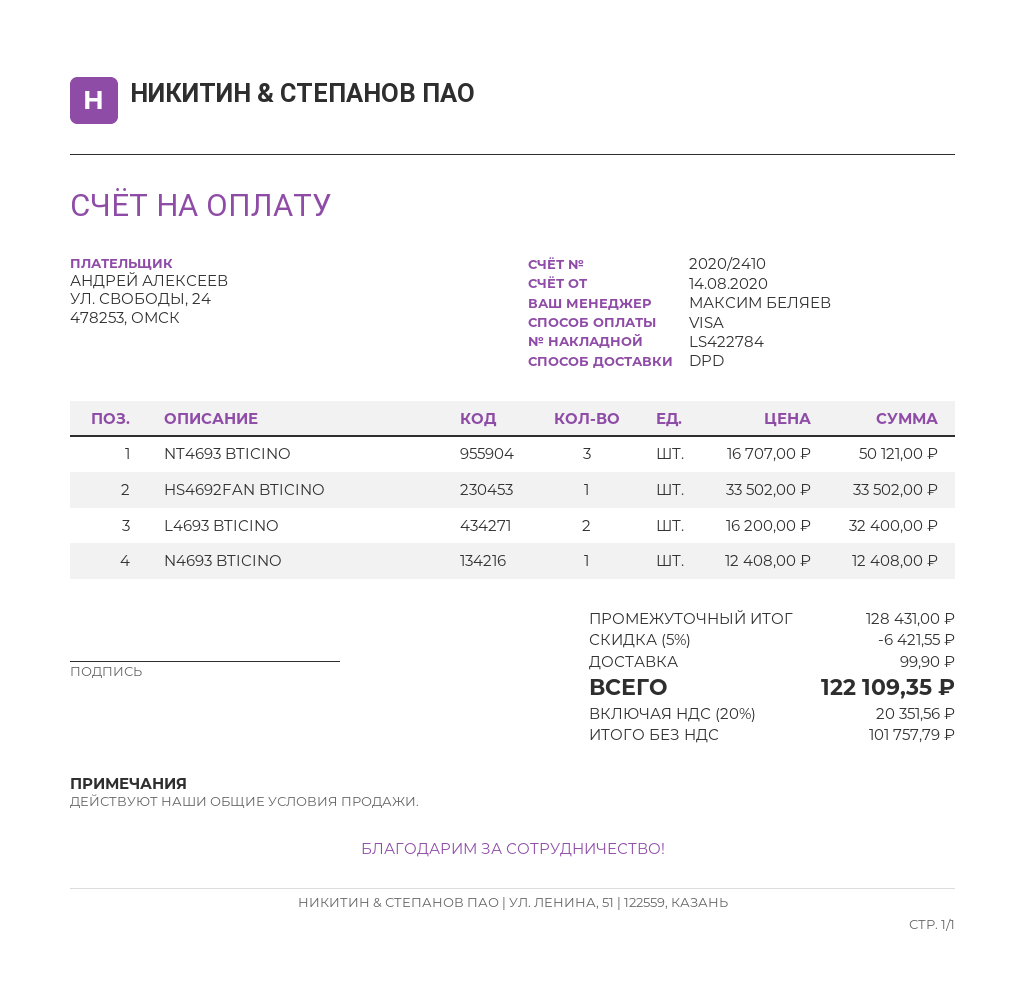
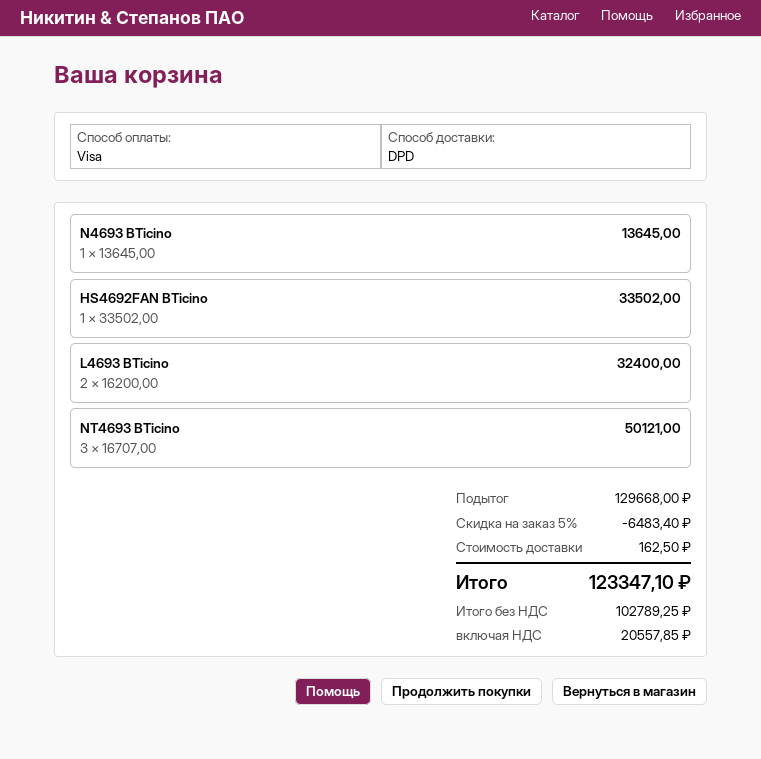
N4693 BTICINO: 1 x 12408.00 = 12408.00 -> 1 x 13645.00 = 13645.00
subtotal: 128431.00 -> 129668.00
discount: 5% = 6421.55 -> 5% = 6483.40
shipping: 99.90 -> 162.50
net: 101757.79 -> 102789.25
tax: 20351.56 -> 20557.85
total: 122109.35 -> 123347.10

